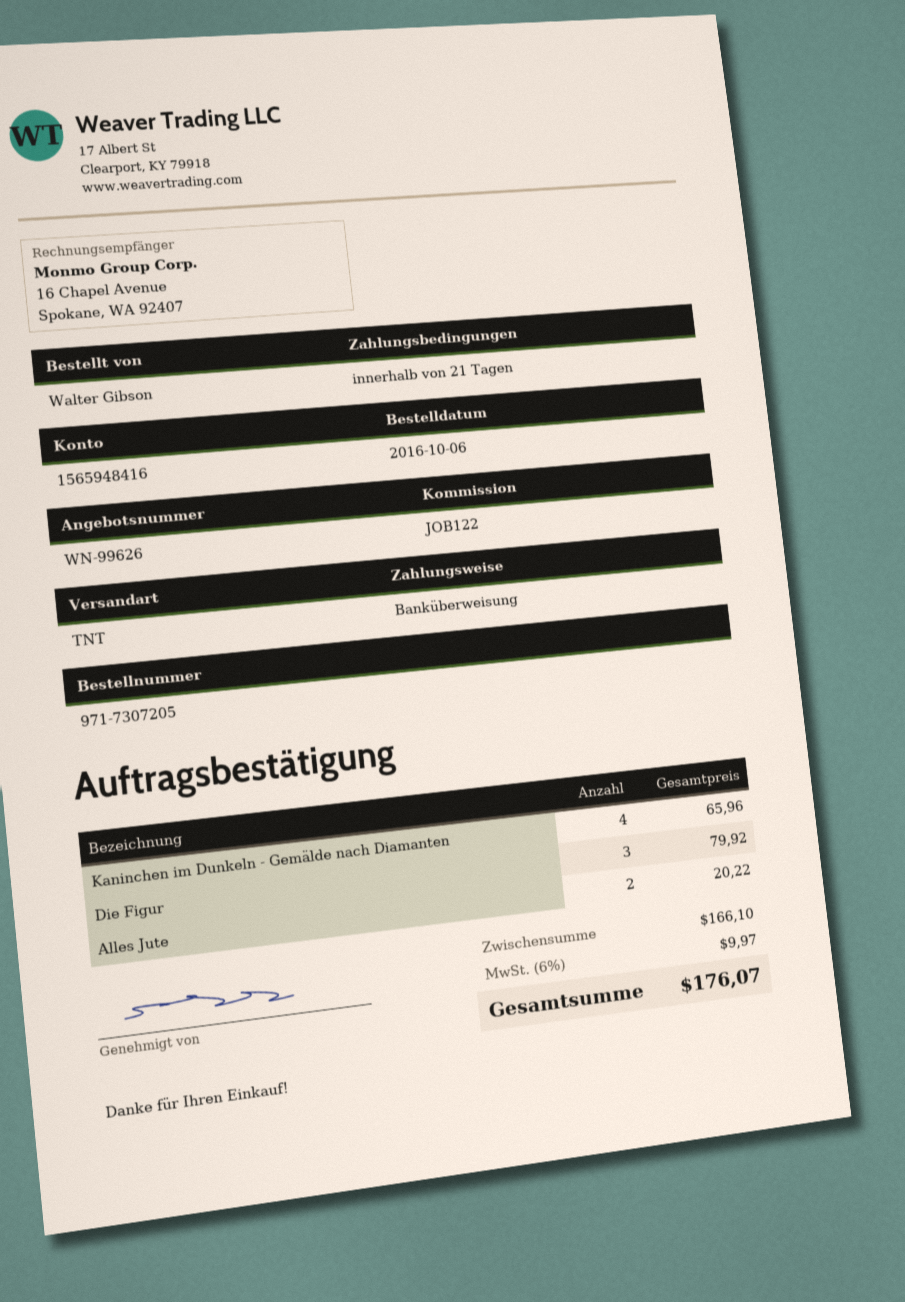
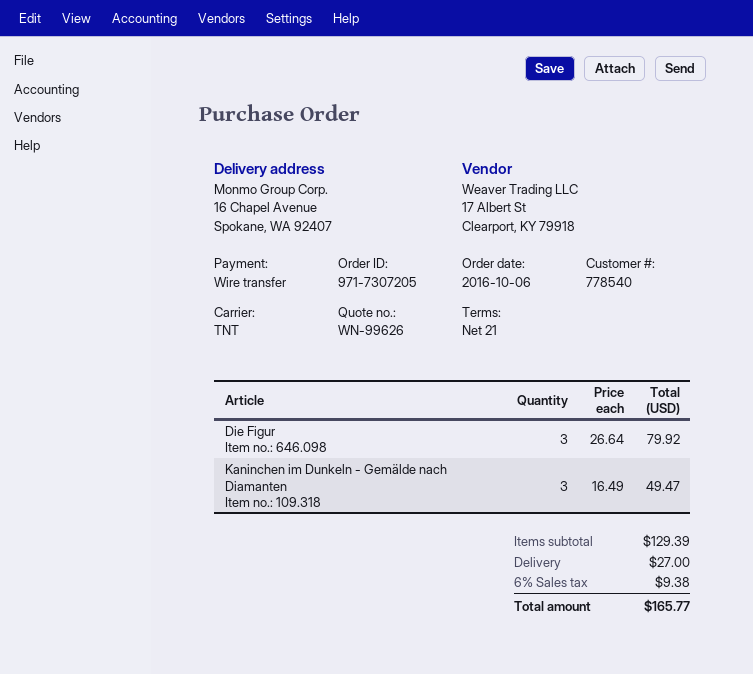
Kaninchen im Dunkeln - Gemälde nach Diamanten: 4 for 65.96 -> 3 for 49.47
Alles Jute: 2 for 20.22 -> none
subtotal: 166.10 -> 129.39
shipping: none -> 27.00
tax: 6% = 9.97 -> 6% = 9.38
total: 176.07 -> 165.77

